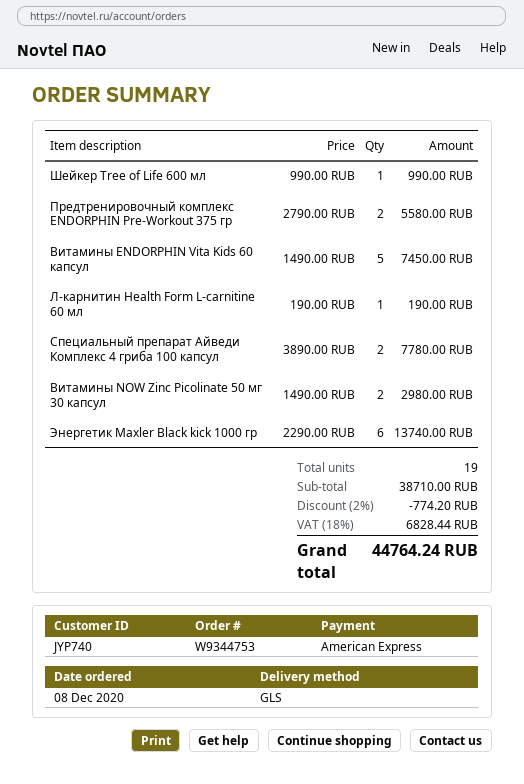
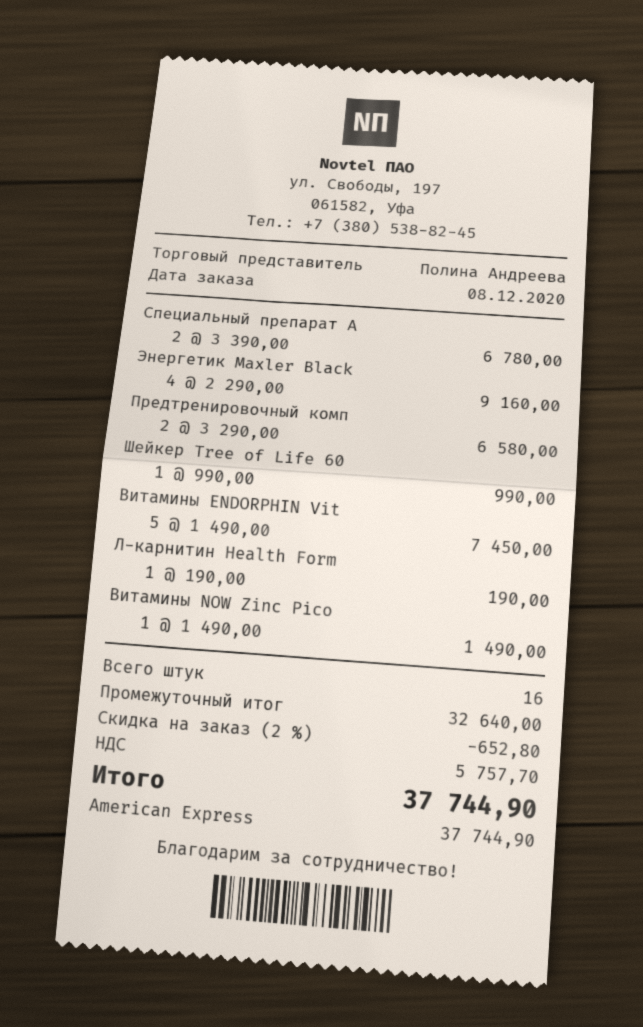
Предтренировочный комплекс ENDORPHIN Pre-Workout 375 гр: 2 x 2790.00 = 5580.00 -> 2 x 3290.00 = 6580.00
Специальный препарат Айведи Комплекс 4 гриба 100 капсул: 2 x 3890.00 = 7780.00 -> 2 x 3390.00 = 6780.00
Витамины NOW Zinc Picolinate 50 мг 30 капсул: 2 x 1490.00 = 2980.00 -> 1 x 1490.00 = 1490.00
Энергетик Maxler Black kick 1000 гр: 6 x 2290.00 = 13740.00 -> 4 x 2290.00 = 9160.00
total quantity: 19 -> 16
subtotal: 38710.00 -> 32640.00
discount: 2% = 774.20 -> 2% = 652.80
tax: 6828.44 -> 5757.70
total: 44764.24 -> 37744.90

